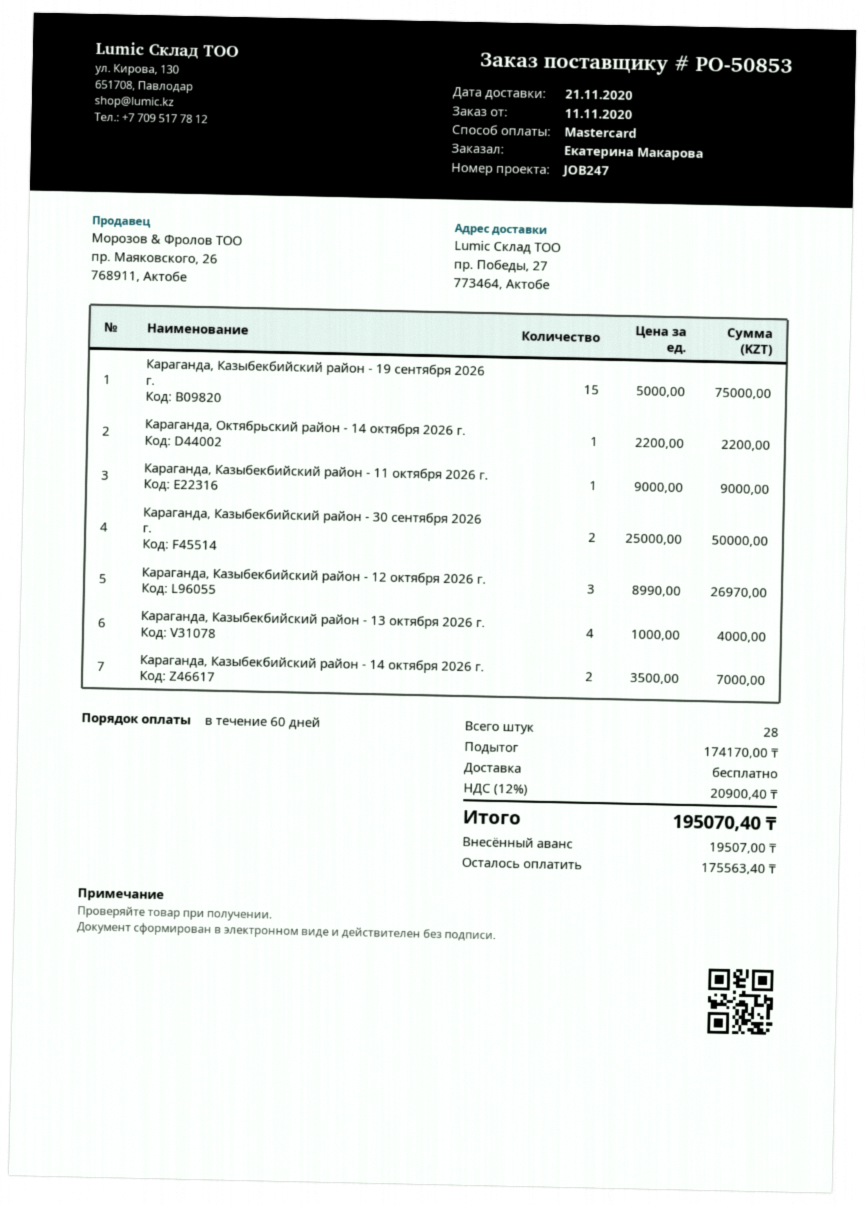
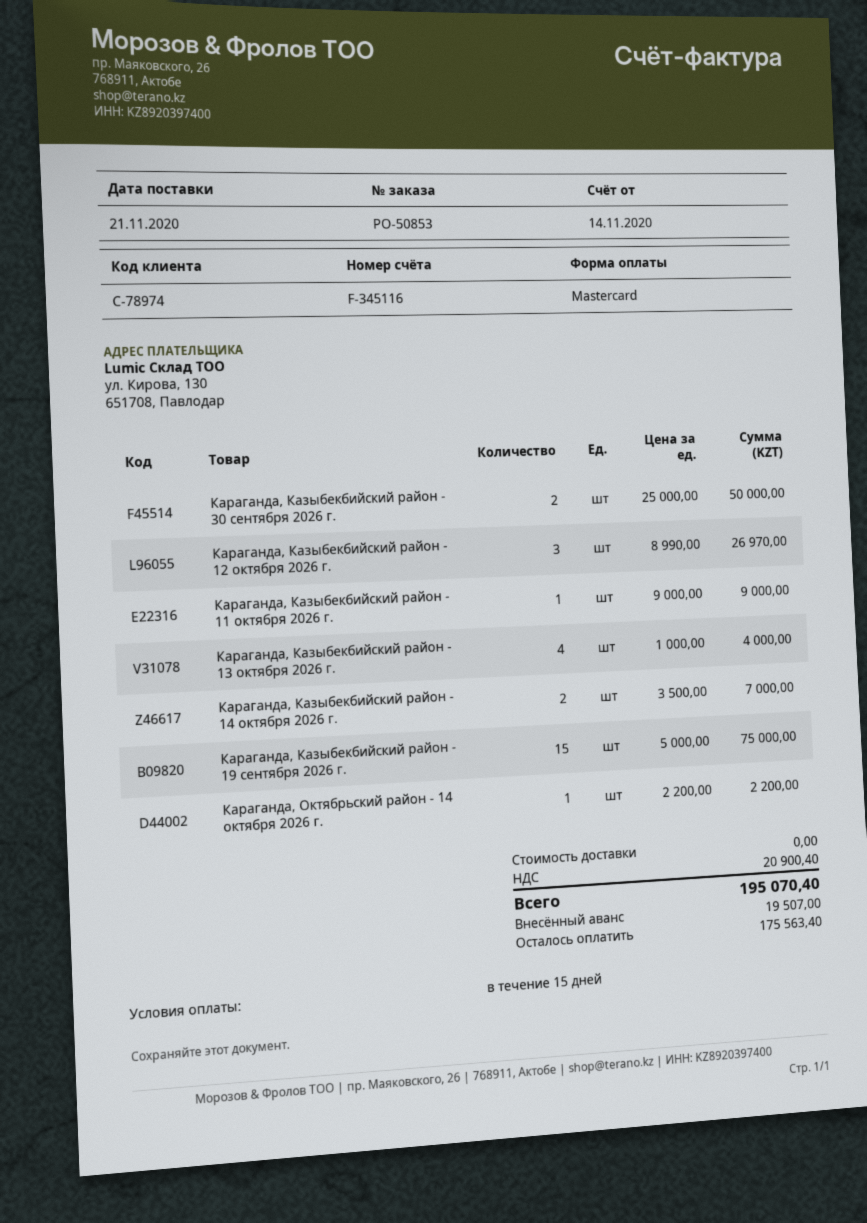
payment terms: 60 days -> 15 days

